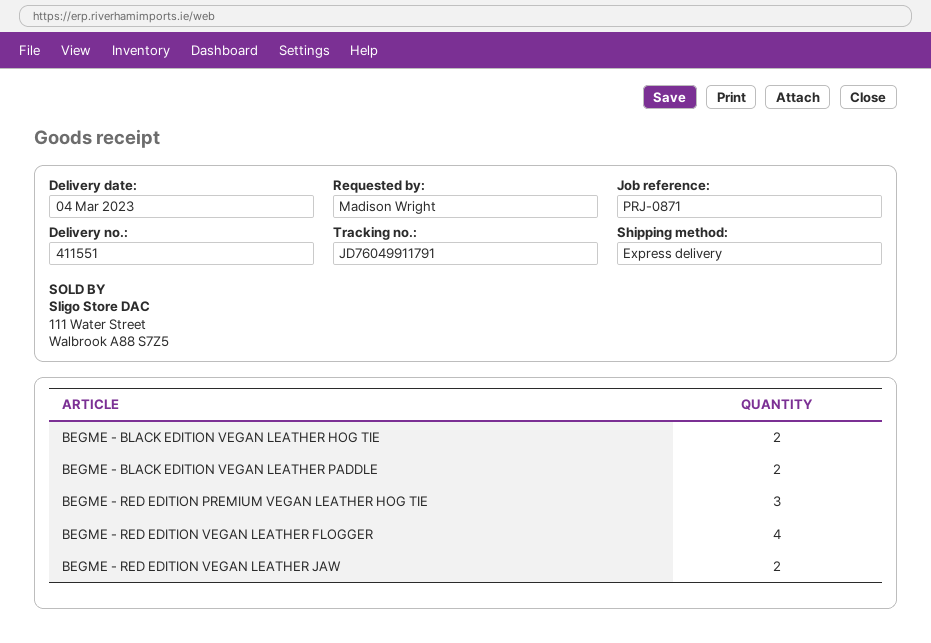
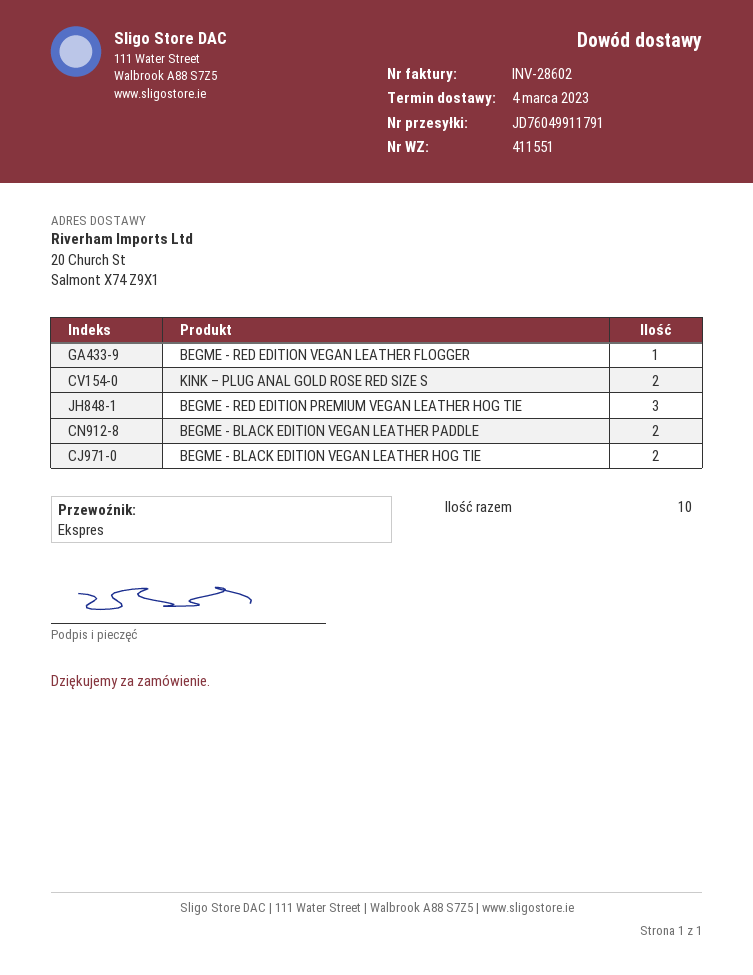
BEGME - RED EDITION VEGAN LEATHER FLOGGER: 4 -> 1
BEGME - RED EDITION VEGAN LEATHER JAW: 2 -> none
KINK – PLUG ANAL GOLD ROSE RED SIZE S: none -> 2

